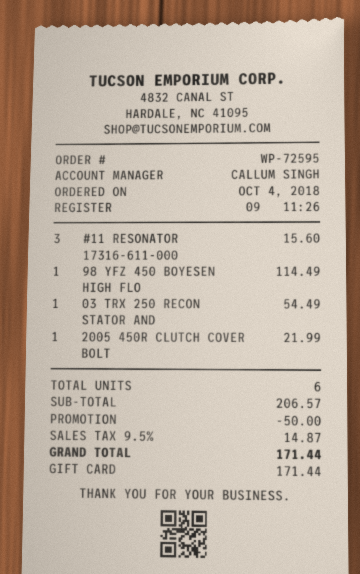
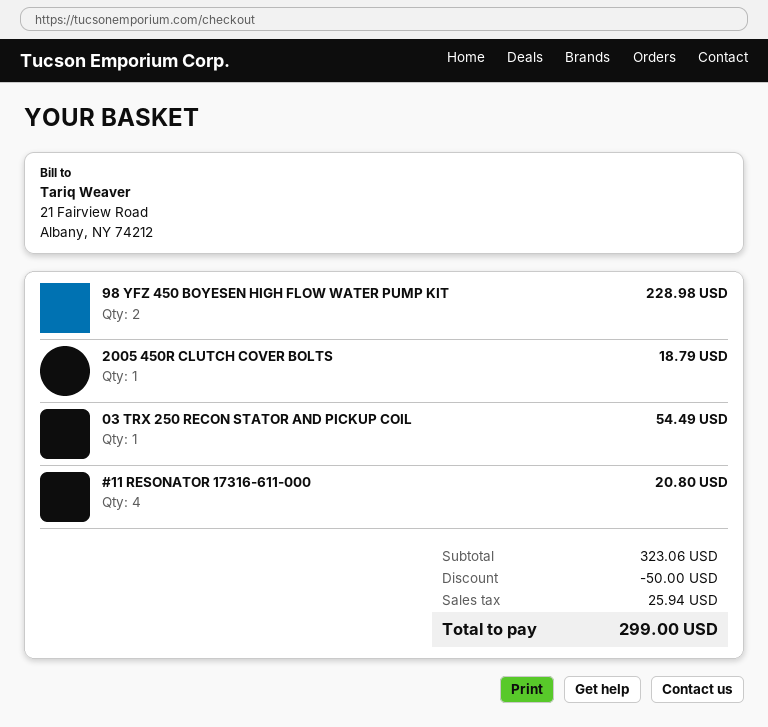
#11 RESONATOR 17316-611-000: 3 for 15.60 -> 4 for 20.80
98 YFZ 450 BOYESEN HIGH FLO: 1 for 114.49 -> 2 for 228.98
2005 450R CLUTCH COVER BOLT: 1 for 21.99 -> 1 for 18.79
subtotal: 206.57 -> 323.06
tax: 14.87 -> 25.94
total: 171.44 -> 299.00

